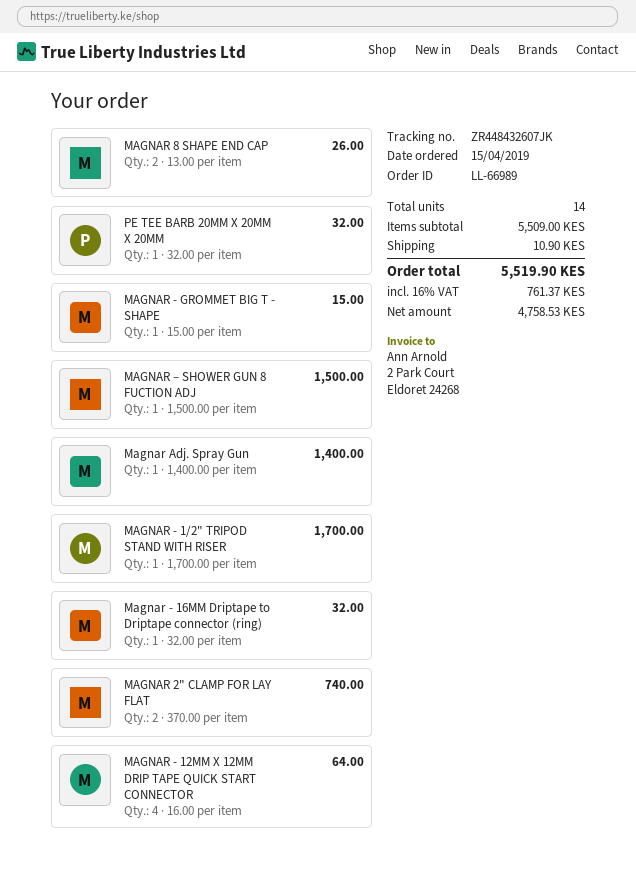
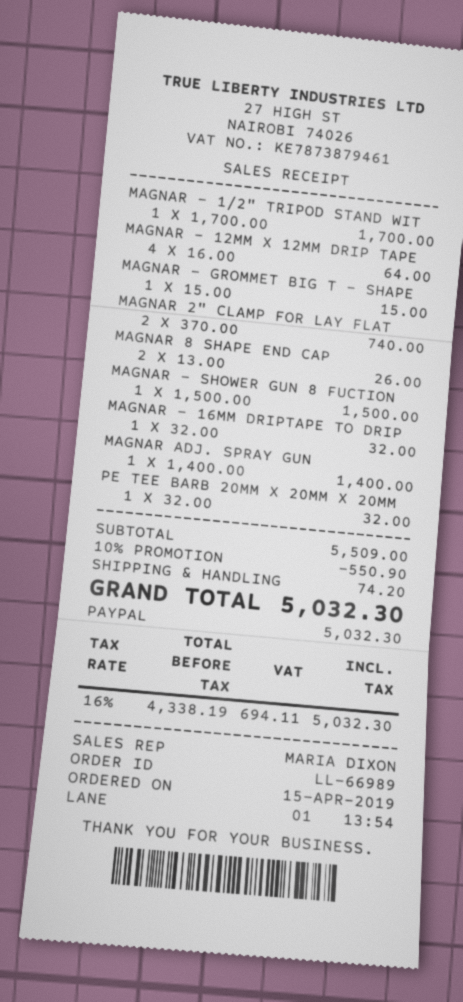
discount: none -> 10% = 550.90
shipping: 10.90 -> 74.20
net: 4758.53 -> 4338.19
tax: 16% = 761.37 -> 16% = 694.11
total: 5519.90 -> 5032.30

